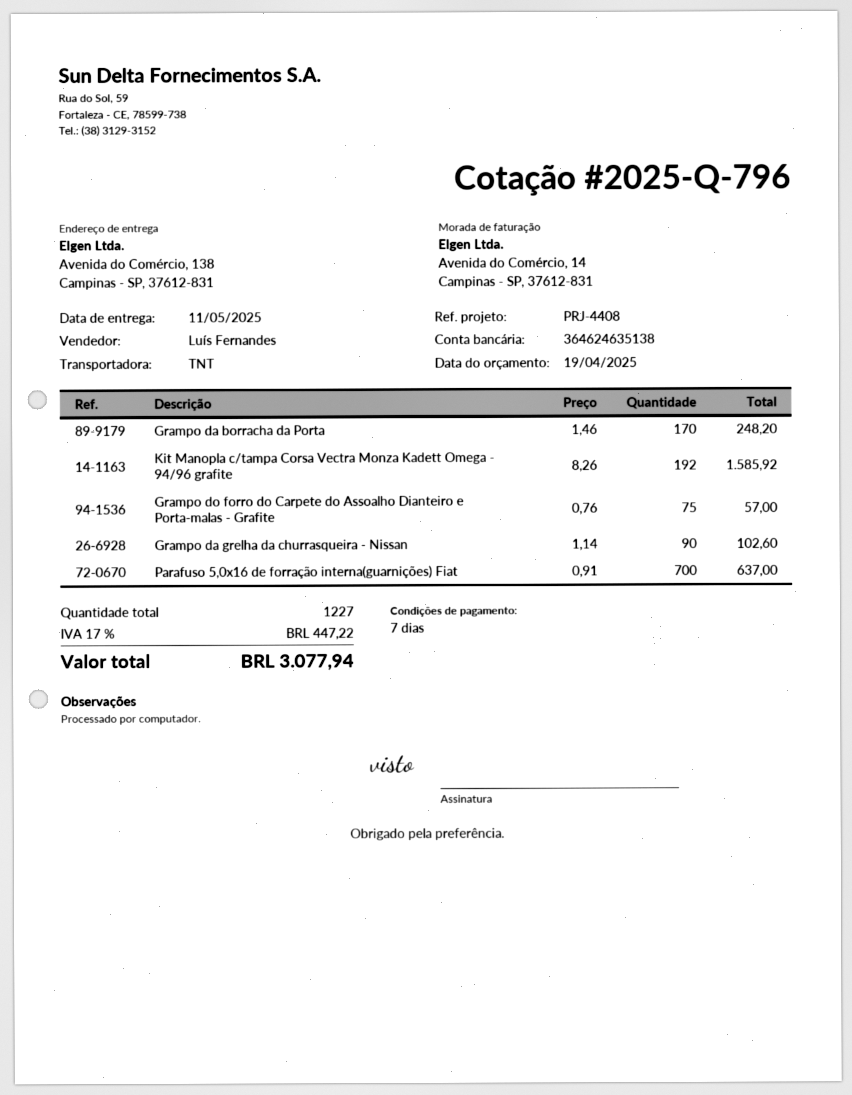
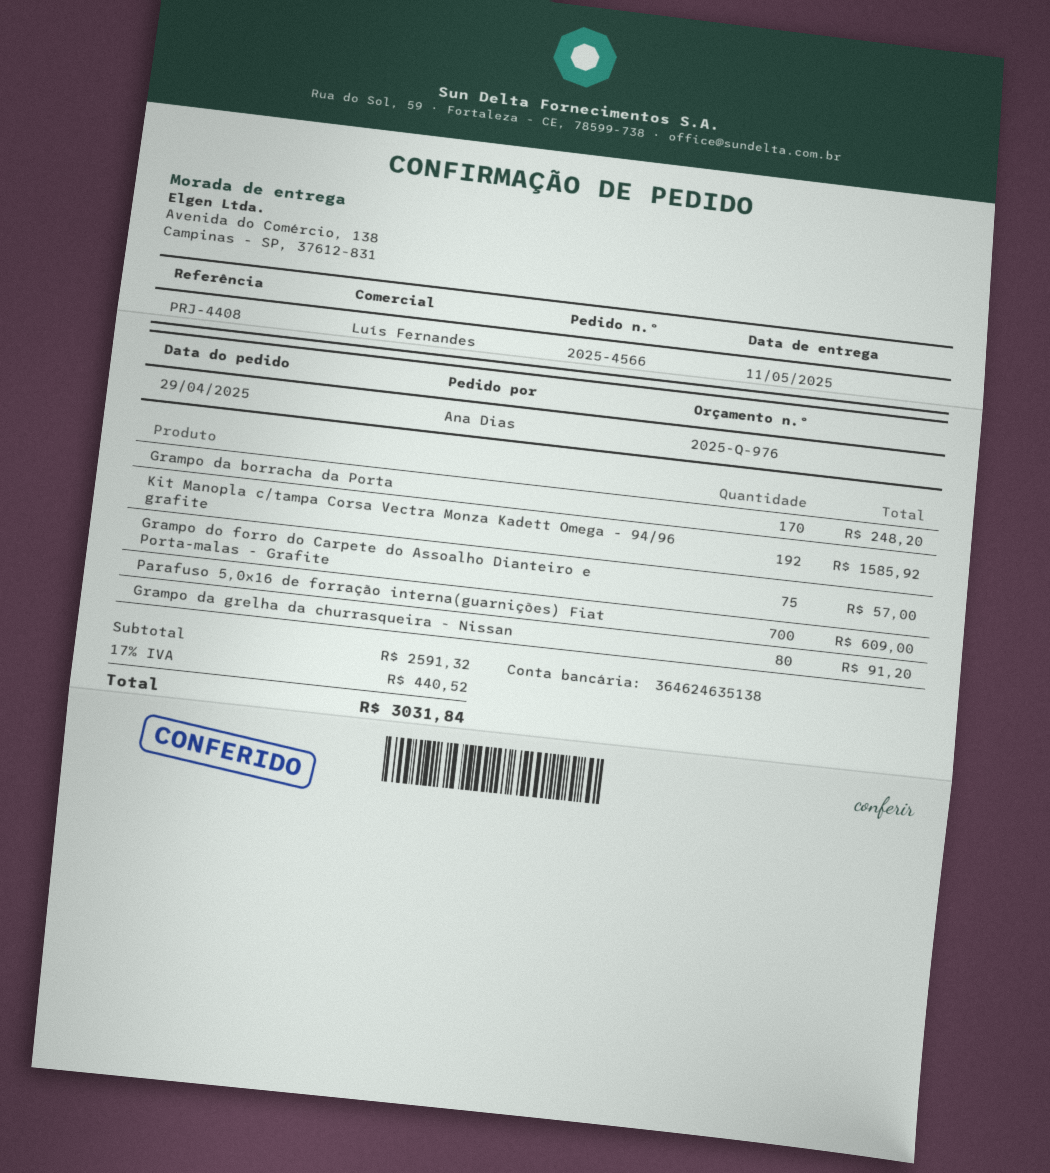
quote number: 2025-Q-796 -> 2025-Q-976
Grampo da grelha da churrasqueira - Nissan: 90 for 102.60 -> 80 for 91.20
Parafuso 5,0x16 de forração interna(guarnições) Fiat: 700 for 637.00 -> 700 for 609.00
tax: 17% = 447.22 -> 17% = 440.52
total: 3077.94 -> 3031.84

